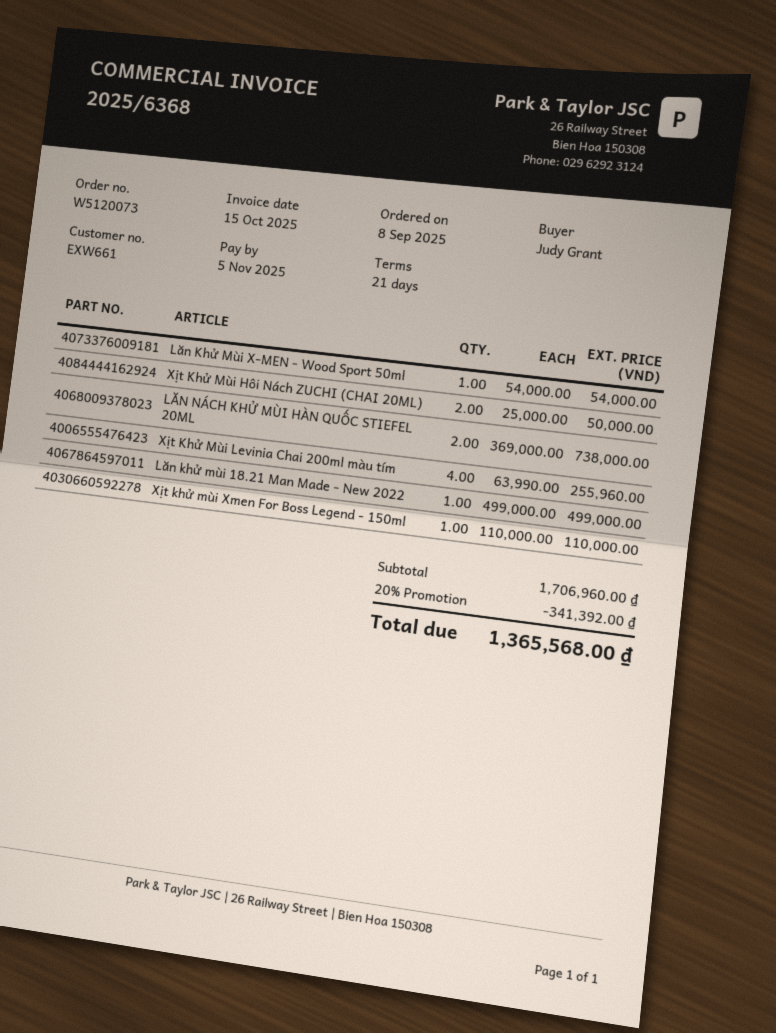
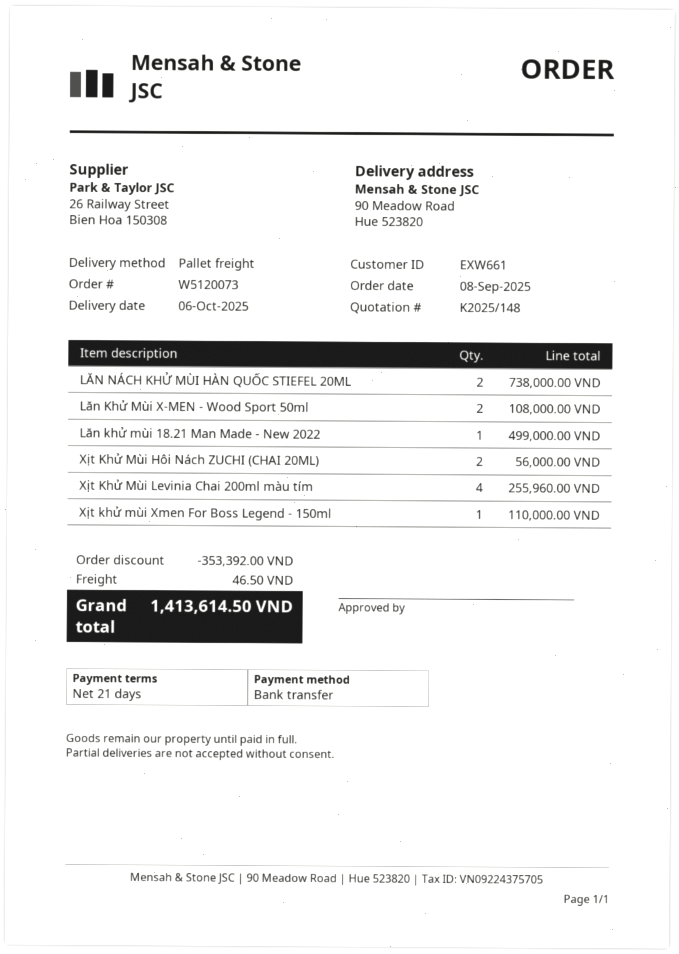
Lăn Khử Mùi X-MEN - Wood Sport 50ml: 1 for 54000.00 -> 2 for 108000.00
Xịt Khử Mùi Hôi Nách ZUCHI (CHAI 20ML): 2 for 50000.00 -> 2 for 56000.00
discount: 341392.00 -> 353392.00
shipping: none -> 46.50
total: 1365568.00 -> 1413614.50

